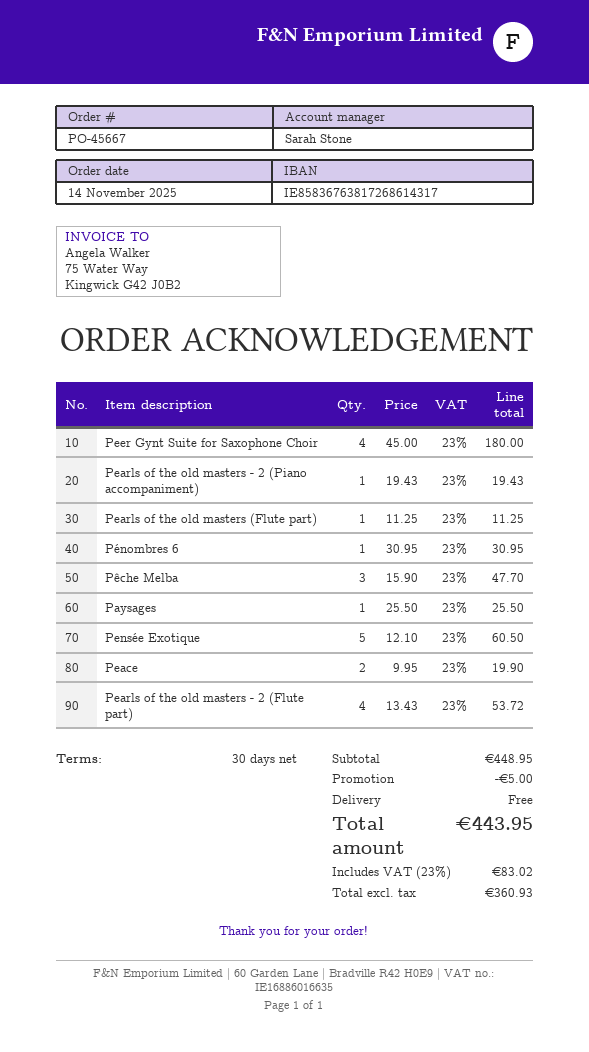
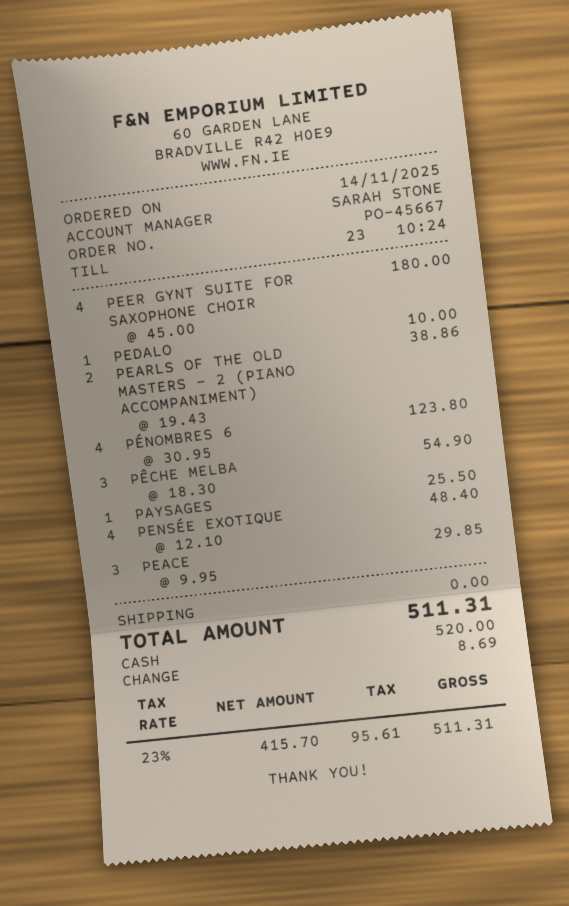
Pearls of the old masters - 2 (Piano accompaniment): 1 x 19.43 = 19.43 -> 2 x 19.43 = 38.86
Pearls of the old masters (Flute part): 1 x 11.25 = 11.25 -> none
Pénombres 6: 1 x 30.95 = 30.95 -> 4 x 30.95 = 123.80
Pêche Melba: 3 x 15.90 = 47.70 -> 3 x 18.30 = 54.90
Pensée Exotique: 5 x 12.10 = 60.50 -> 4 x 12.10 = 48.40
Peace: 2 x 9.95 = 19.90 -> 3 x 9.95 = 29.85
Pearls of the old masters - 2 (Flute part): 4 x 13.43 = 53.72 -> none
PEDALO: none -> 1 x 10.00 = 10.00
discount: 5.00 -> none
net: 360.93 -> 415.70
tax: 23% = 83.02 -> 23% = 95.61
total: 443.95 -> 511.31

